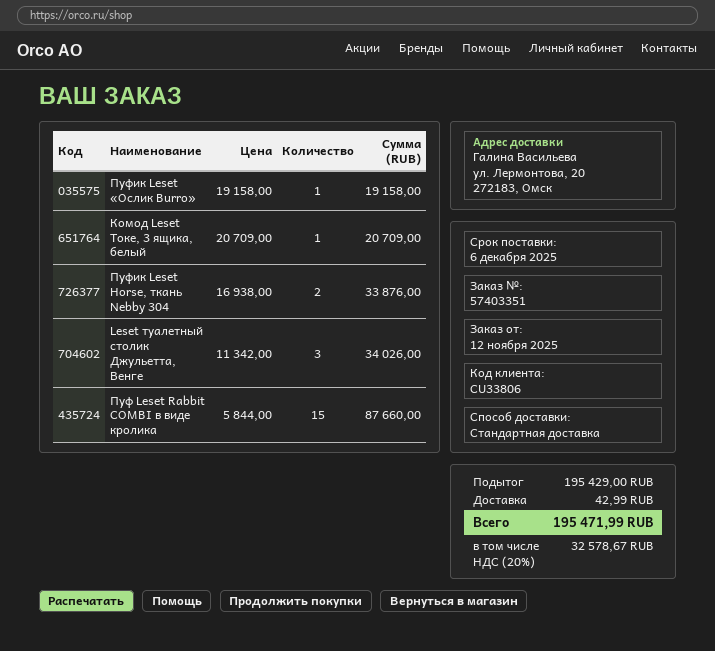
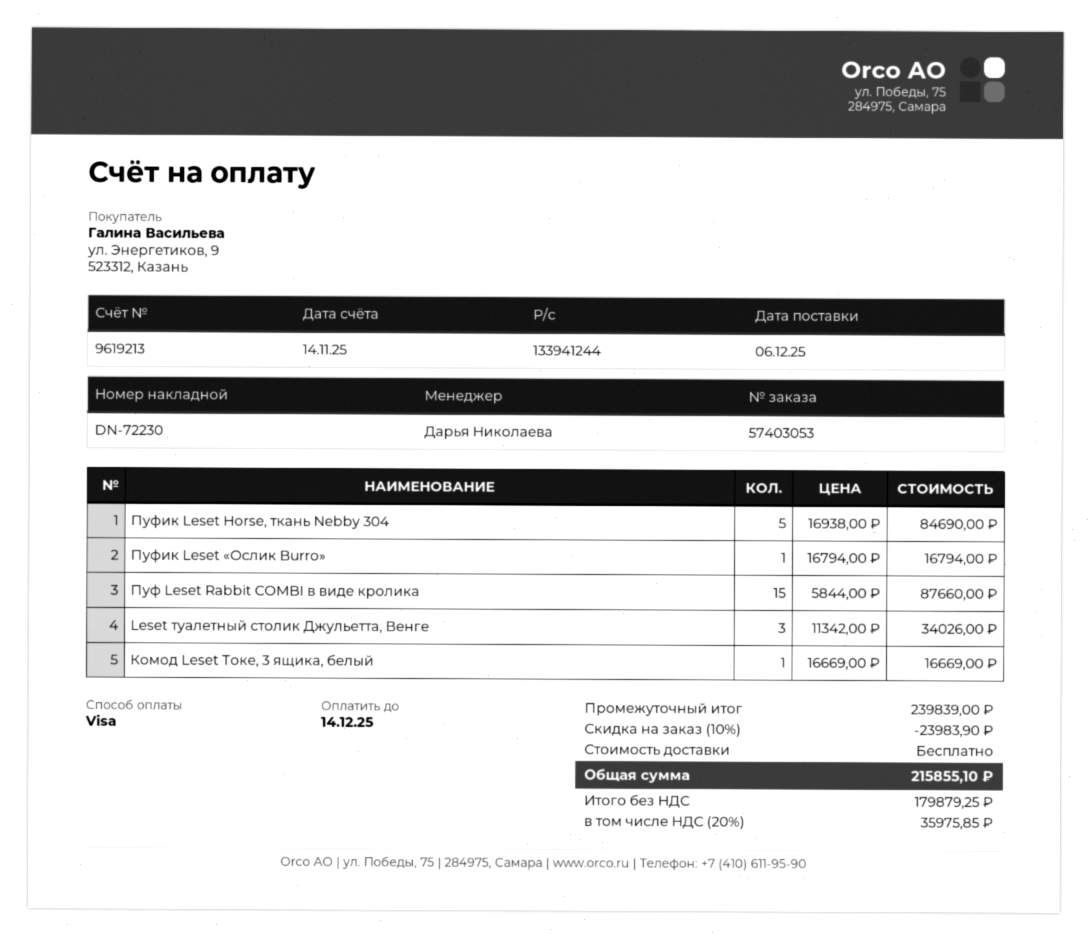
order number: 57403351 -> 57403053
Пуфик Leset «Ослик Burro»: 1 x 19158.00 = 19158.00 -> 1 x 16794.00 = 16794.00
Комод Leset Токе, 3 ящика, белый: 1 x 20709.00 = 20709.00 -> 1 x 16669.00 = 16669.00
Пуфик Leset Horse, ткань Nebby 304: 2 x 16938.00 = 33876.00 -> 5 x 16938.00 = 84690.00
subtotal: 195429.00 -> 239839.00
discount: none -> 10% = 23983.90
shipping: 42.99 -> 0.00
tax: 20% = 32578.67 -> 20% = 35975.85
total: 195471.99 -> 215855.10

